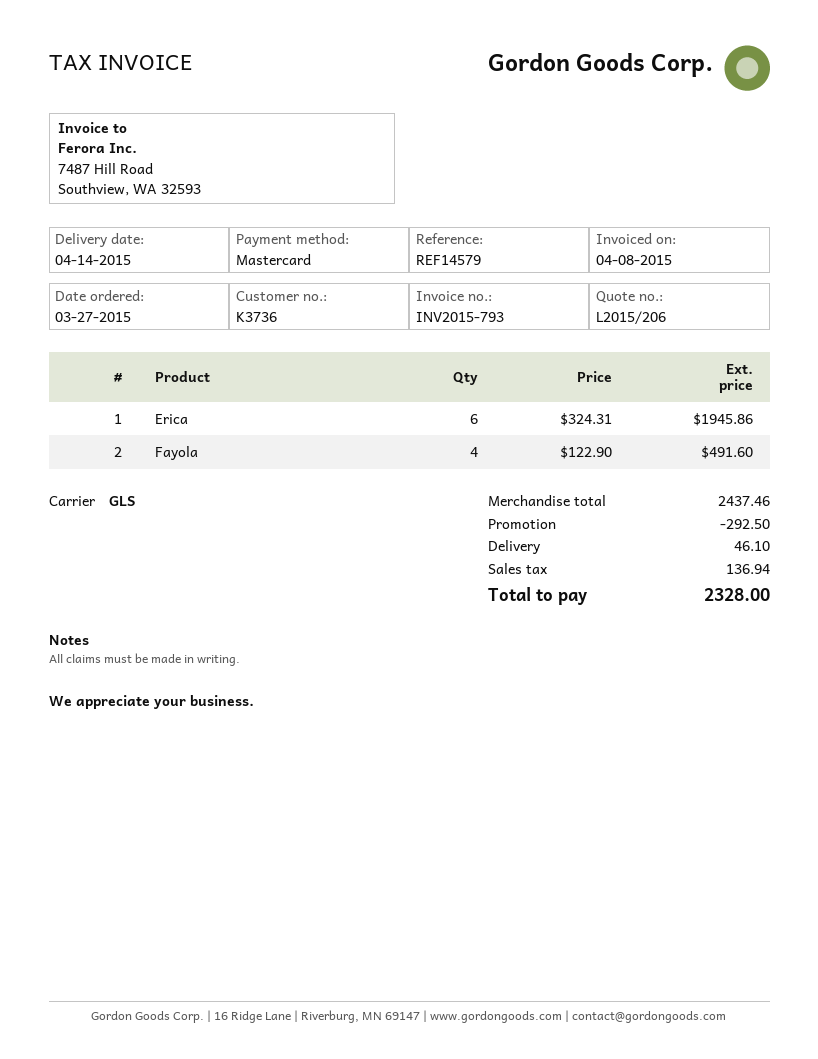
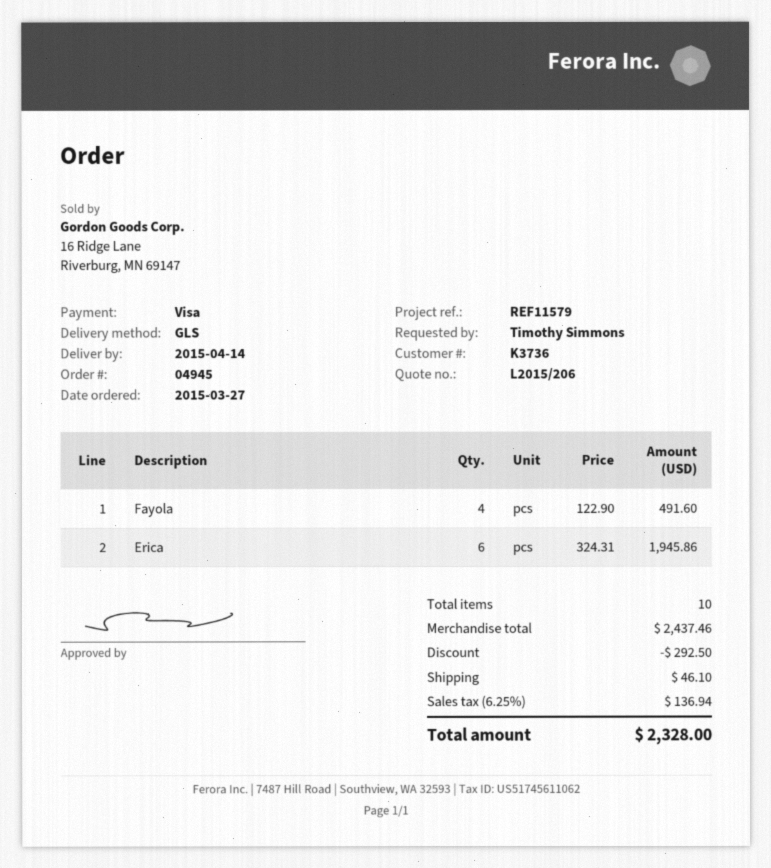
reference: REF14579 -> REF11579
payment method: Mastercard -> Visa

